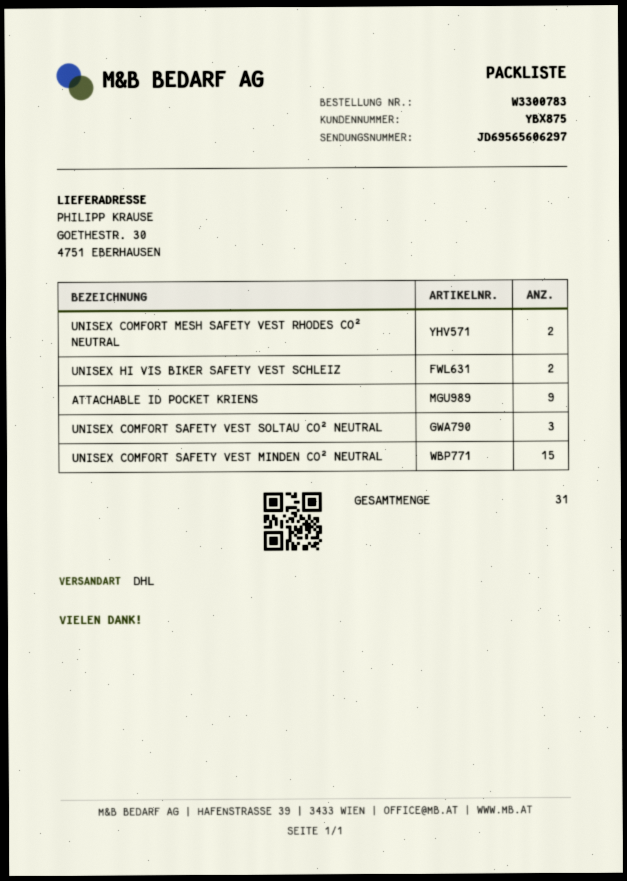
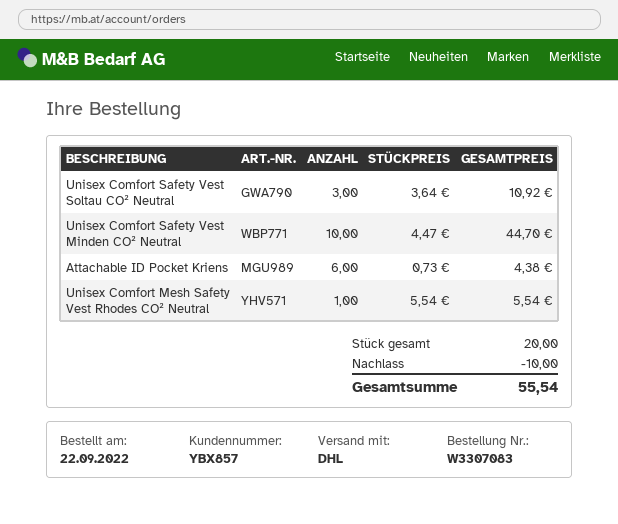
order number: W3300783 -> W3307083
customer number: YBX875 -> YBX857
UNISEX COMFORT MESH SAFETY VEST RHODES CO² NEUTRAL: 2 -> 1
UNISEX HI VIS BIKER SAFETY VEST SCHLEIZ: 2 -> none
ATTACHABLE ID POCKET KRIENS: 9 -> 6
UNISEX COMFORT SAFETY VEST MINDEN CO² NEUTRAL: 15 -> 10
total quantity: 31 -> 20

